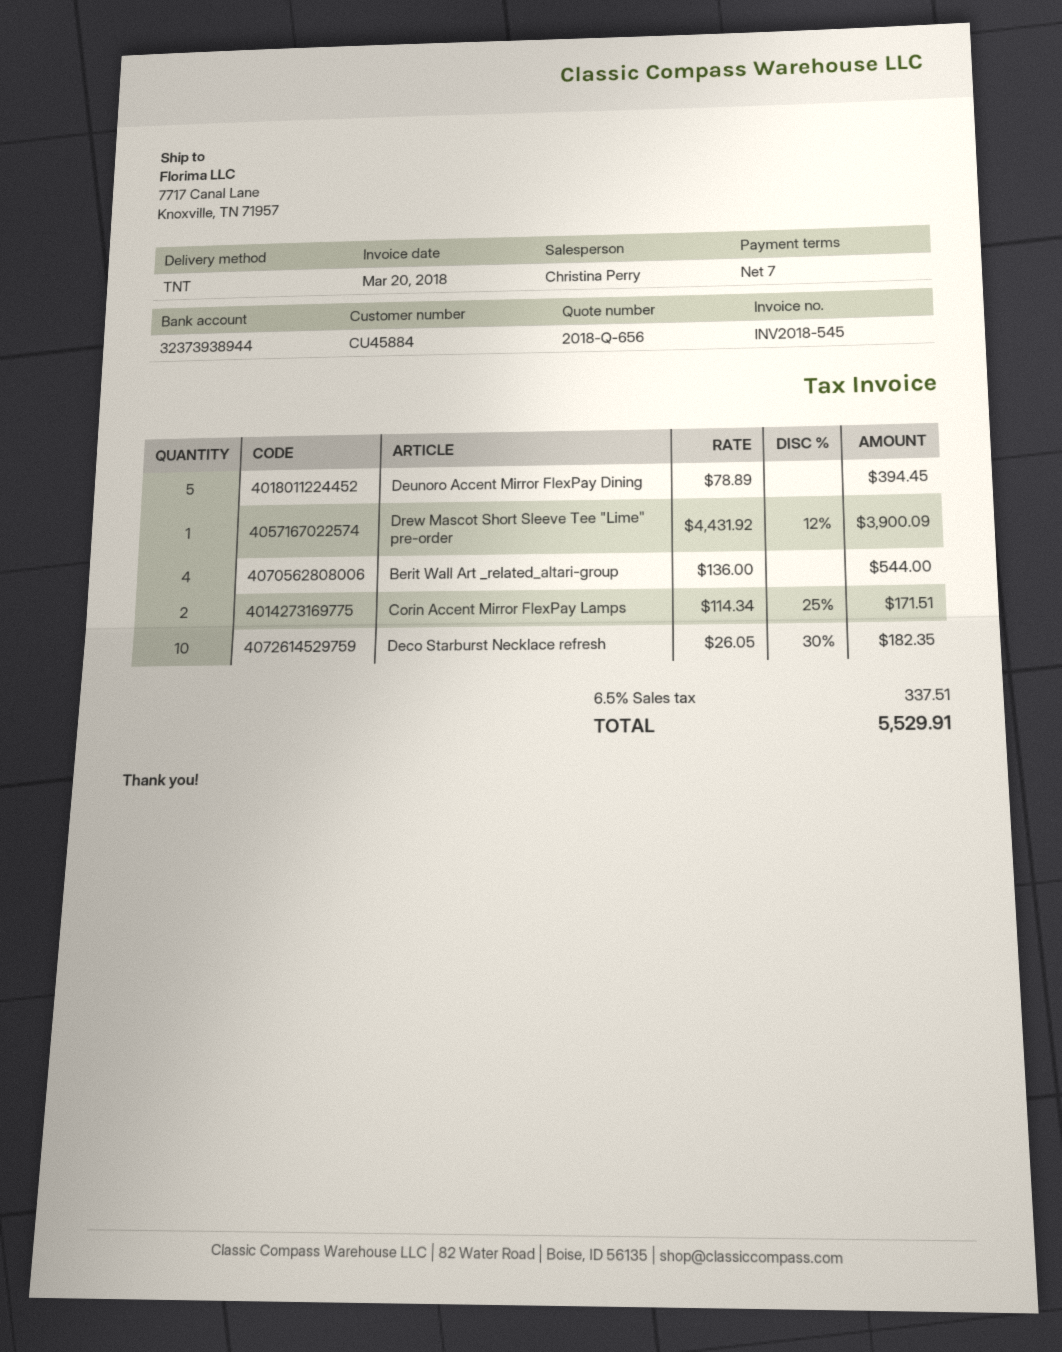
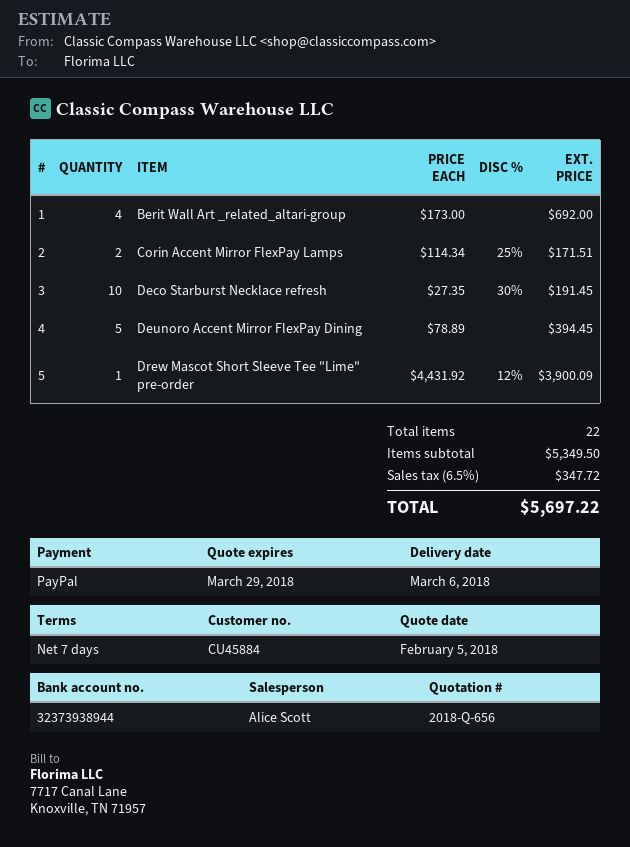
sales rep: Christina Perry -> Alice Scott
Berit Wall Art _related_altari-group: 4 x 136.00 = 544.00 -> 4 x 173.00 = 692.00
Deco Starburst Necklace refresh: 10 x 26.05 - 30% = 182.35 -> 10 x 27.35 - 30% = 191.45
tax: 6.5% = 337.51 -> 6.5% = 347.72
total: 5529.91 -> 5697.22

